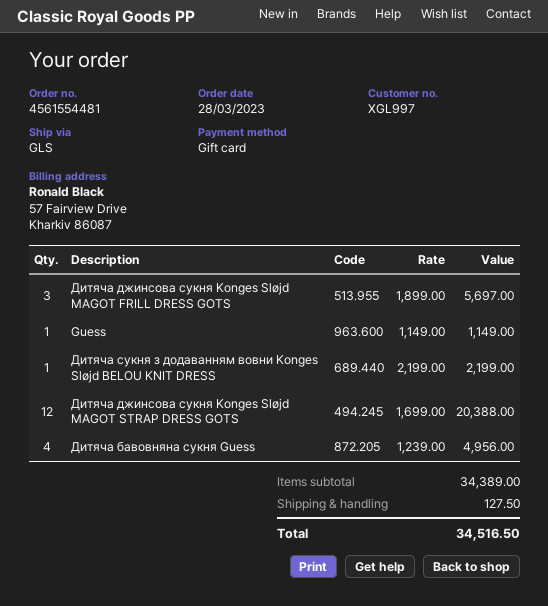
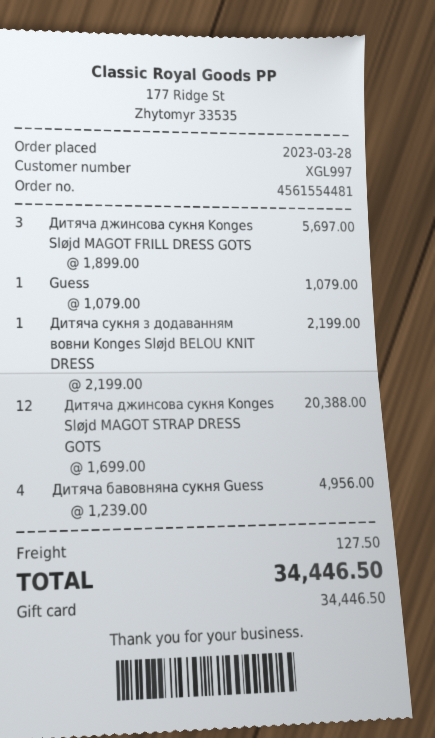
Guess: 1 x 1149.00 = 1149.00 -> 1 x 1079.00 = 1079.00
total: 34516.50 -> 34446.50

